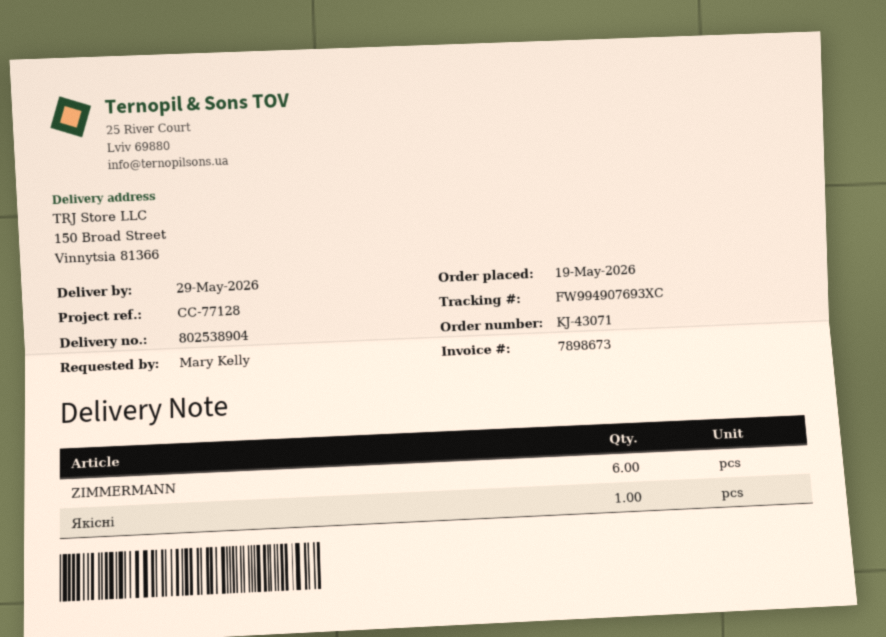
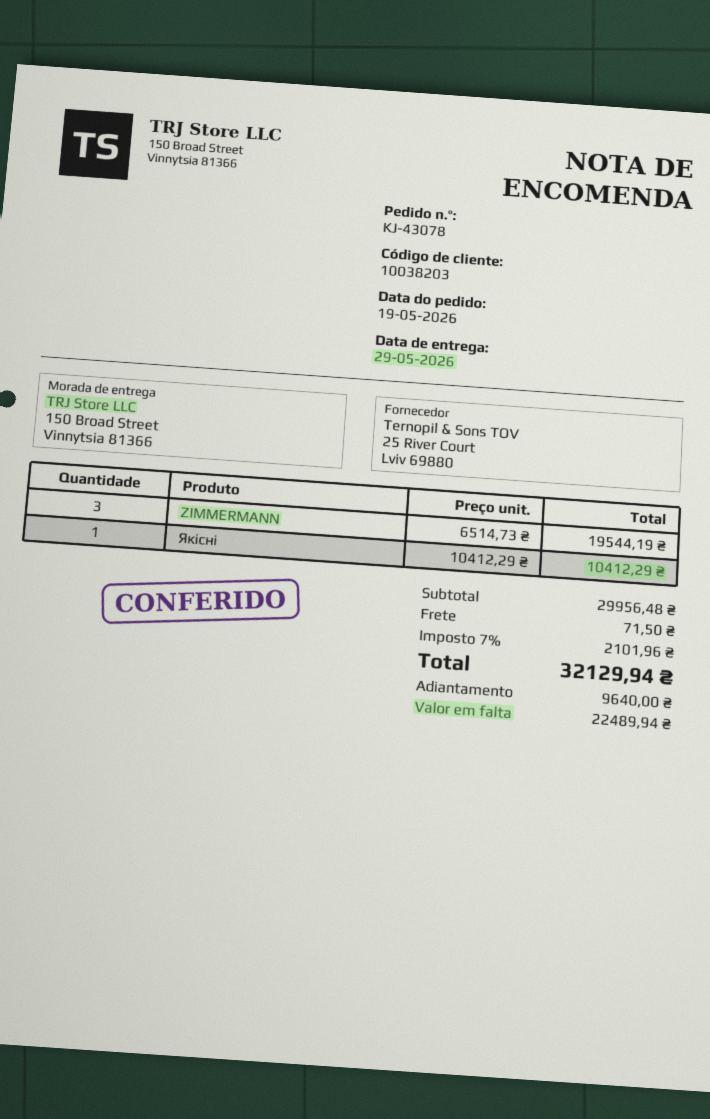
order number: KJ-43071 -> KJ-43078
ZIMMERMANN: 6 -> 3

